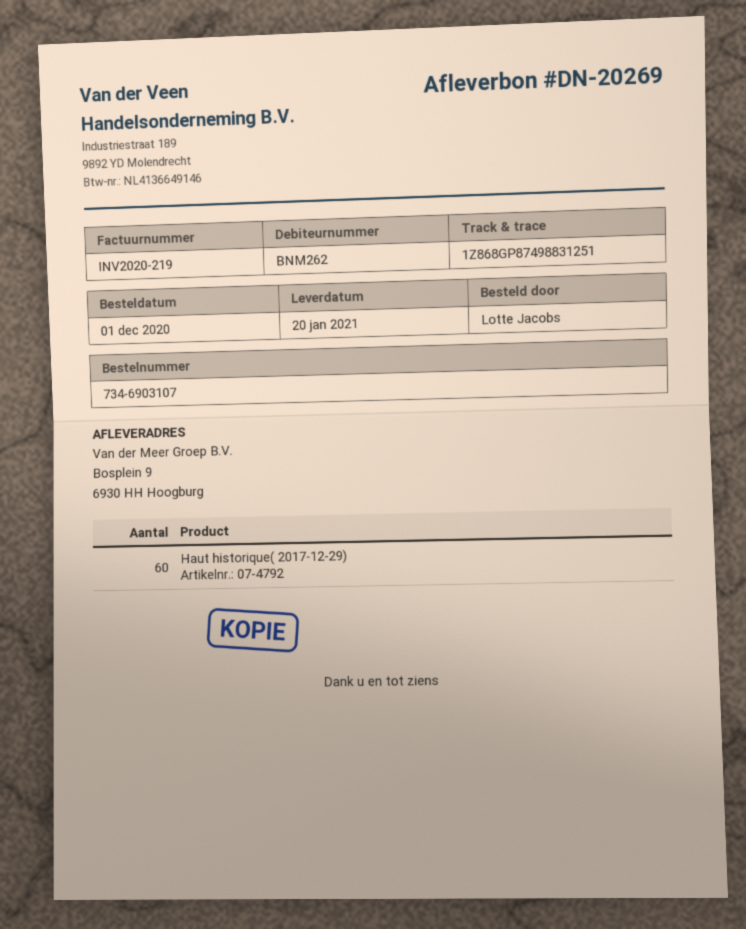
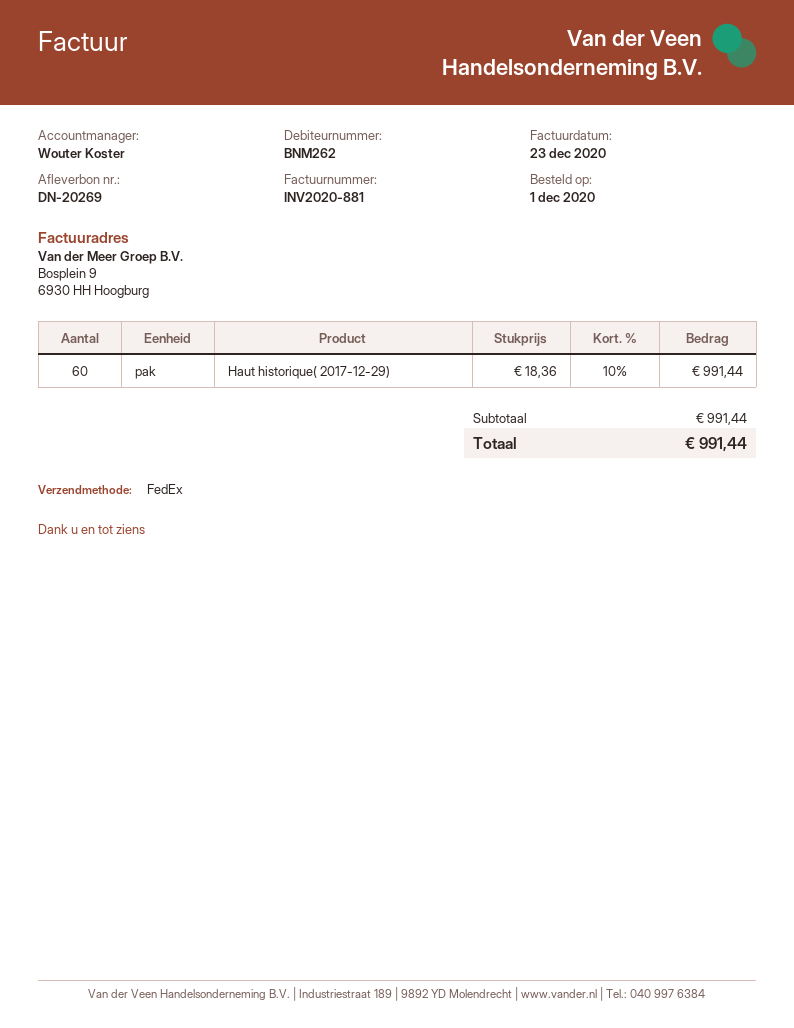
invoice number: INV2020-219 -> INV2020-881

